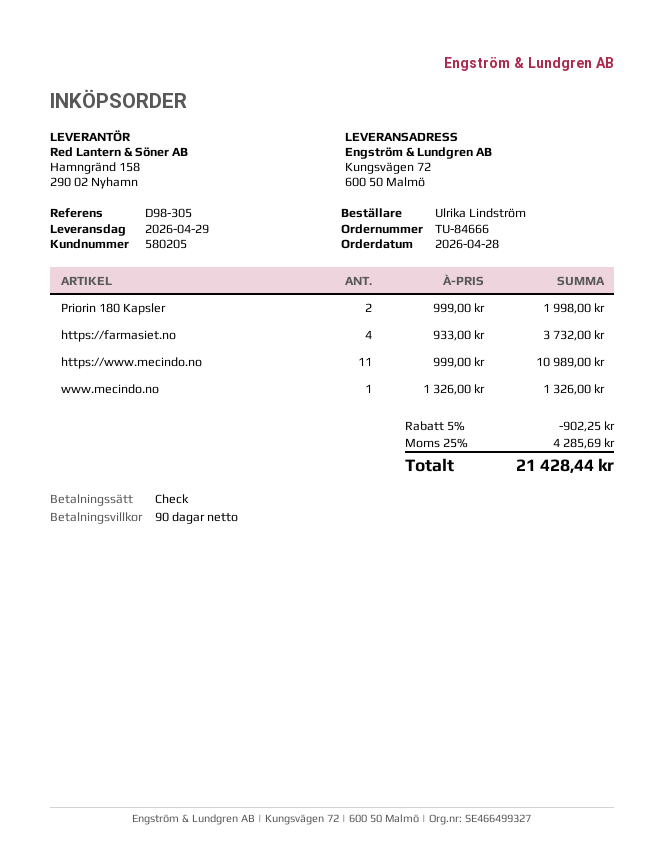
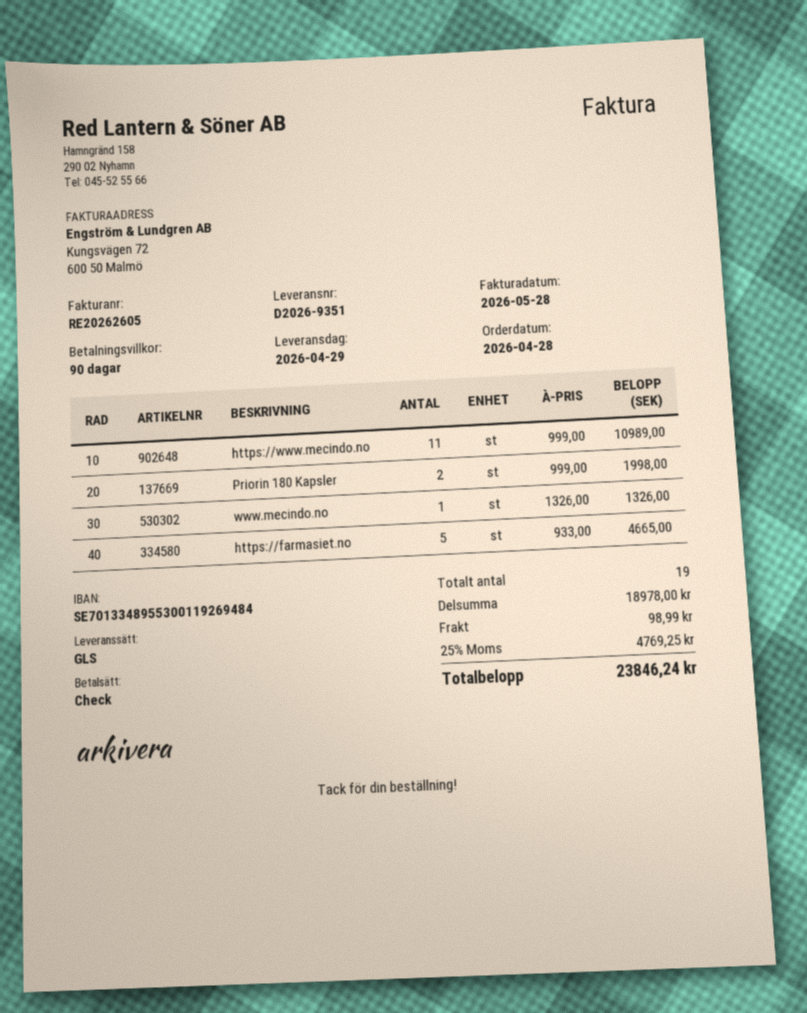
https://farmasiet.no: 4 x 933.00 = 3732.00 -> 5 x 933.00 = 4665.00
discount: 5% = 902.25 -> none
shipping: none -> 98.99
tax: 25% = 4285.69 -> 25% = 4769.25
total: 21428.44 -> 23846.24

